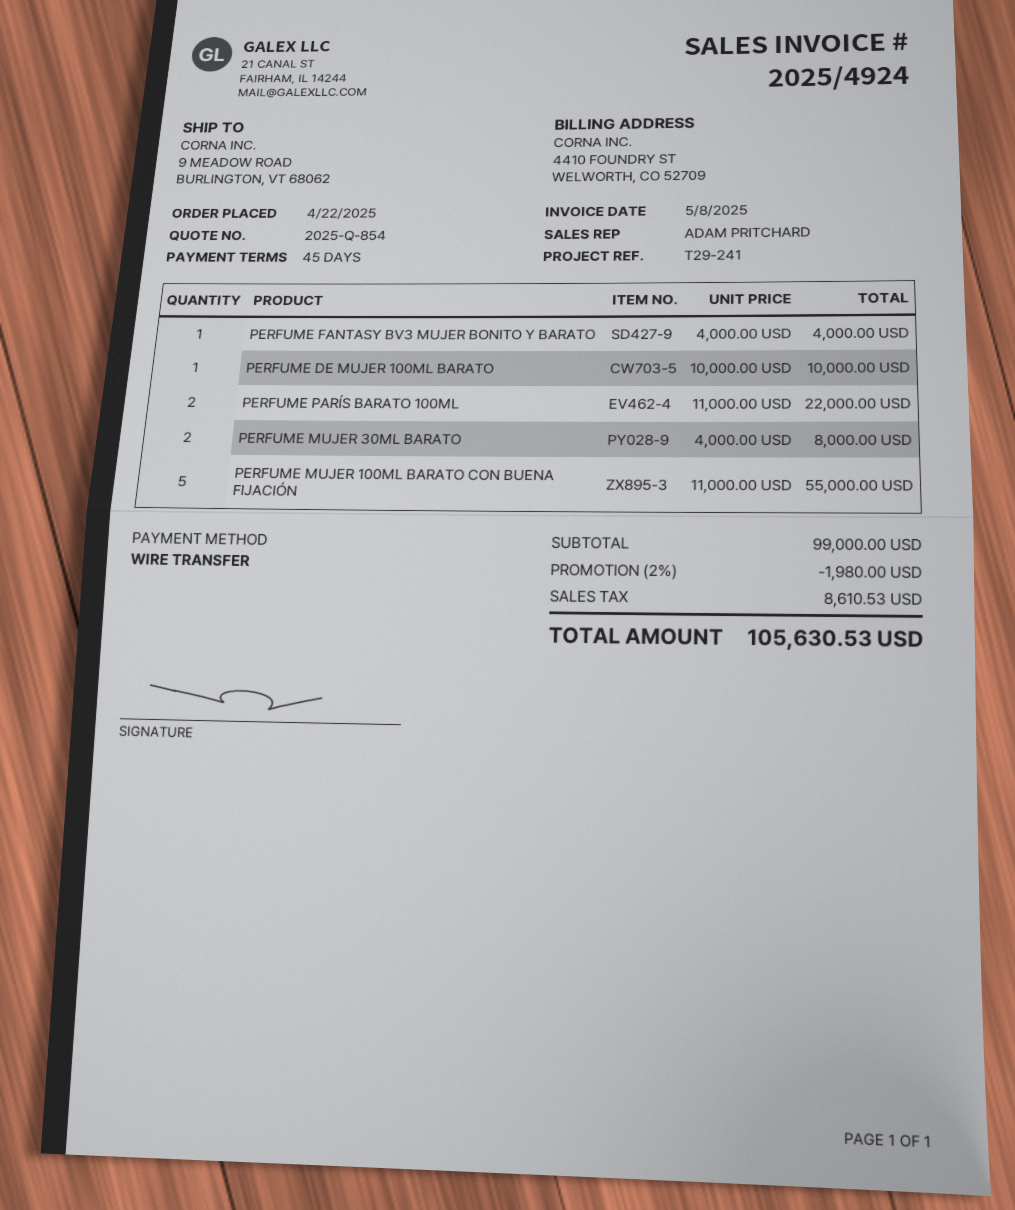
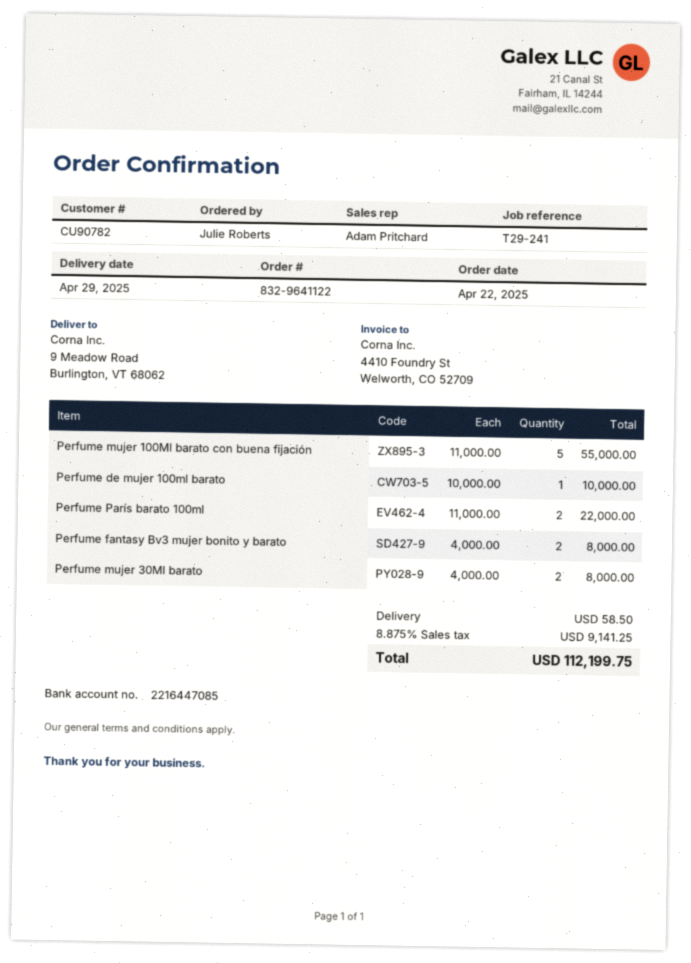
PERFUME FANTASY BV3 MUJER BONITO Y BARATO: 1 x 4000.00 = 4000.00 -> 2 x 4000.00 = 8000.00
discount: 2% = 1980.00 -> none
shipping: none -> 58.50
tax: 8610.53 -> 9141.25
total: 105630.53 -> 112199.75

